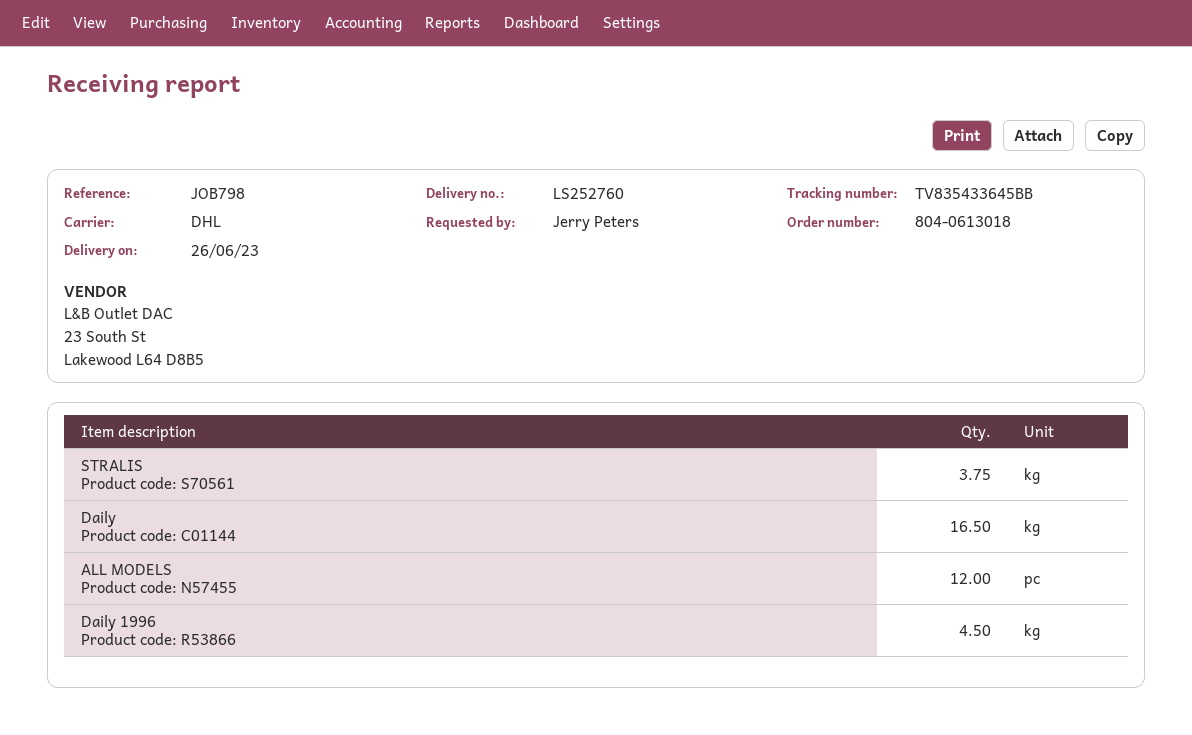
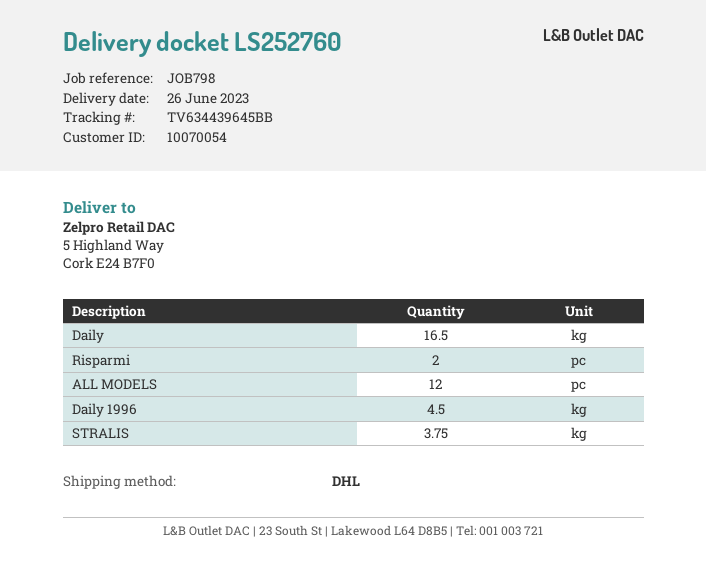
tracking number: TV835433645BB -> TV634439645BB
Risparmi: none -> 2

